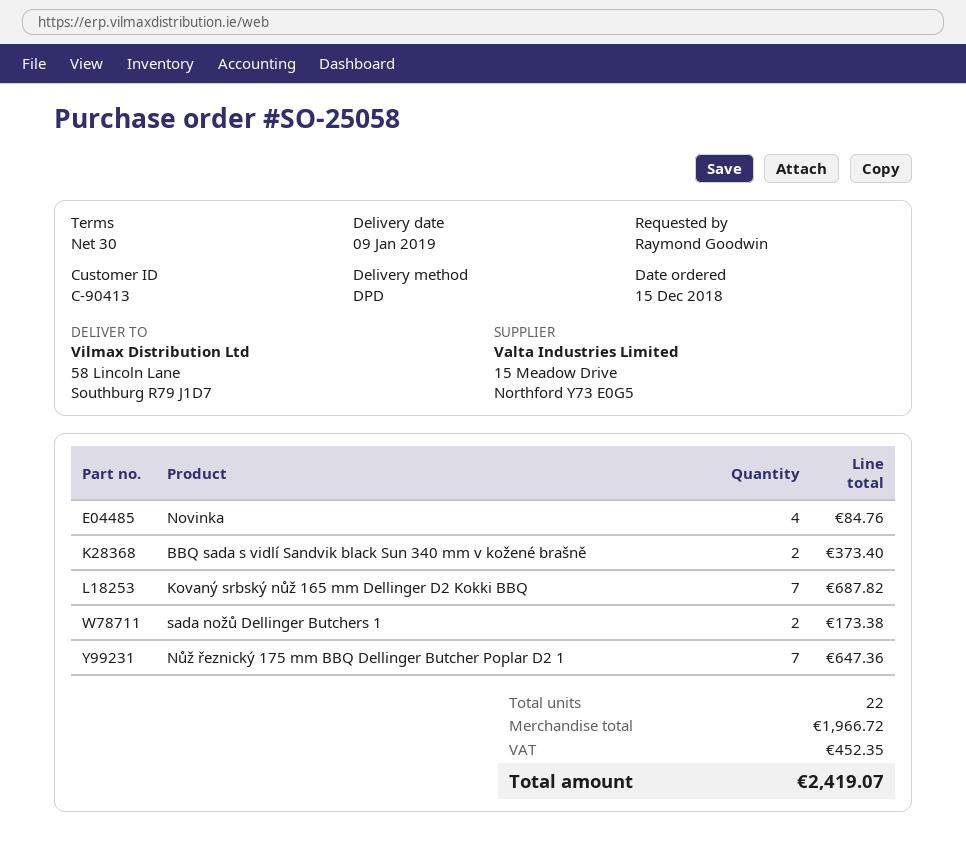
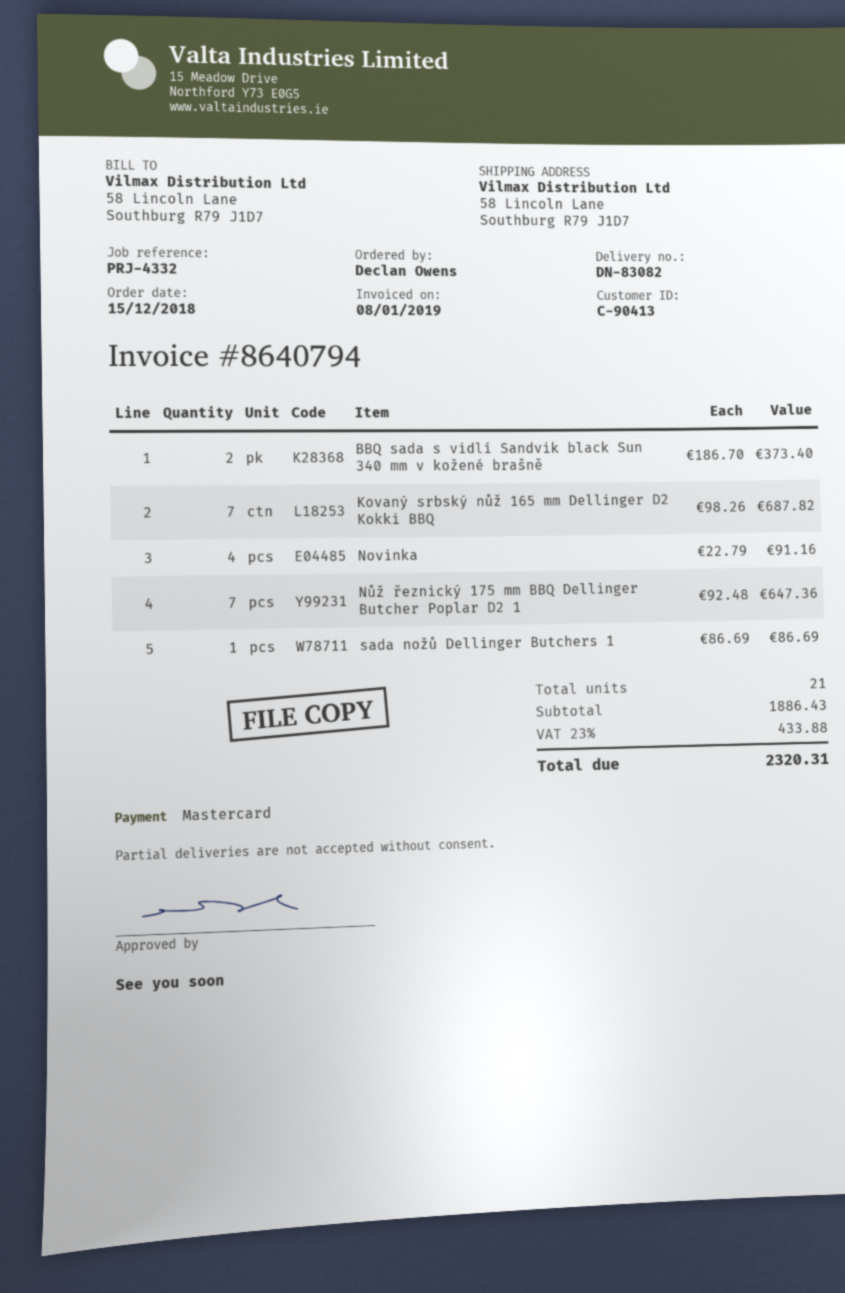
ordered by: Raymond Goodwin -> Declan Owens
Novinka: 4 for 84.76 -> 4 for 91.16
sada nožů Dellinger Butchers 1: 2 for 173.38 -> 1 for 86.69
total quantity: 22 -> 21
subtotal: 1966.72 -> 1886.43
tax: 452.35 -> 433.88
total: 2419.07 -> 2320.31

